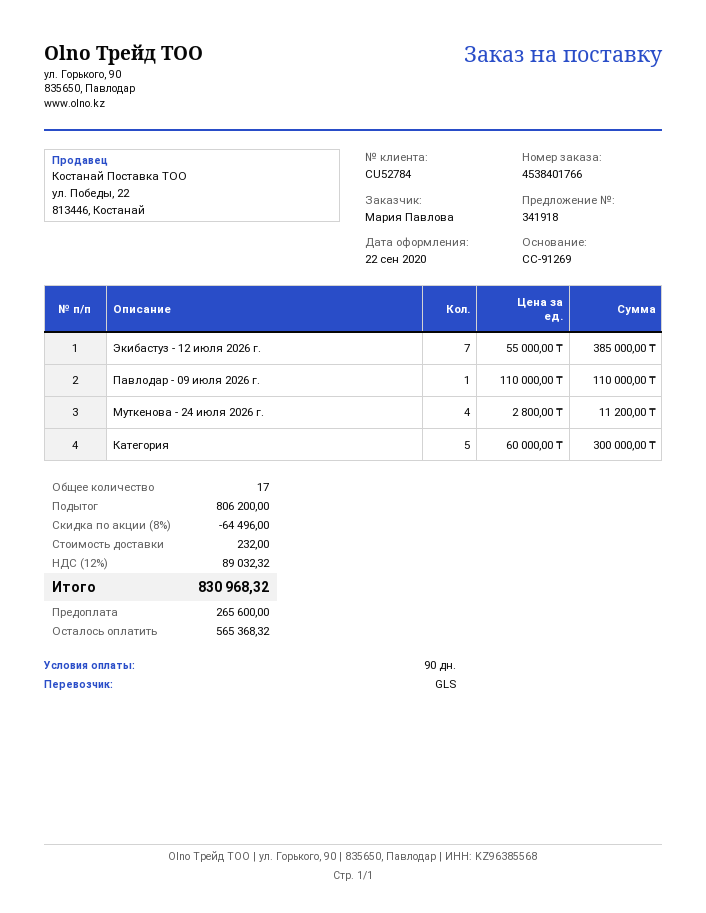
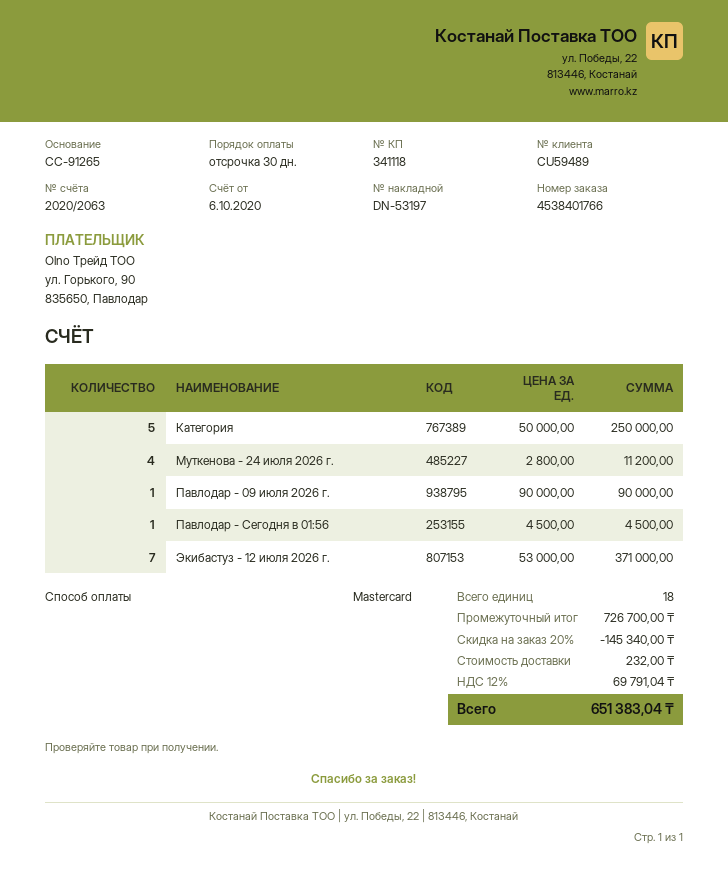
quote number: 341918 -> 341118
payment terms: 90 days -> 30 days
customer number: CU52784 -> CU59489
reference: CC-91269 -> CC-91265
Экибастуз - 12 июля 2026 г.: 7 x 55000.00 = 385000.00 -> 7 x 53000.00 = 371000.00
Павлодар - 09 июля 2026 г.: 1 x 110000.00 = 110000.00 -> 1 x 90000.00 = 90000.00
Категория: 5 x 60000.00 = 300000.00 -> 5 x 50000.00 = 250000.00
Павлодар - Сегодня в 01:56: none -> 1 x 4500.00 = 4500.00
total quantity: 17 -> 18
subtotal: 806200.00 -> 726700.00
discount: 8% = 64496.00 -> 20% = 145340.00
tax: 12% = 89032.32 -> 12% = 69791.04
total: 830968.32 -> 651383.04

